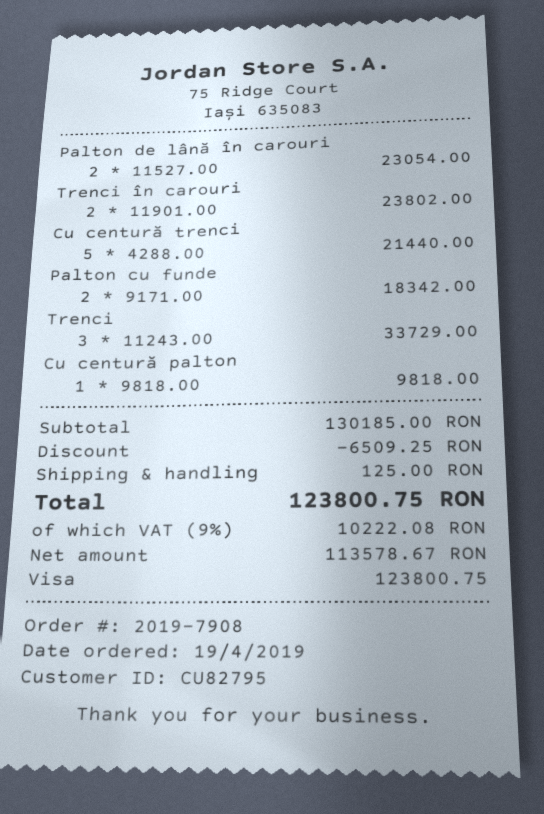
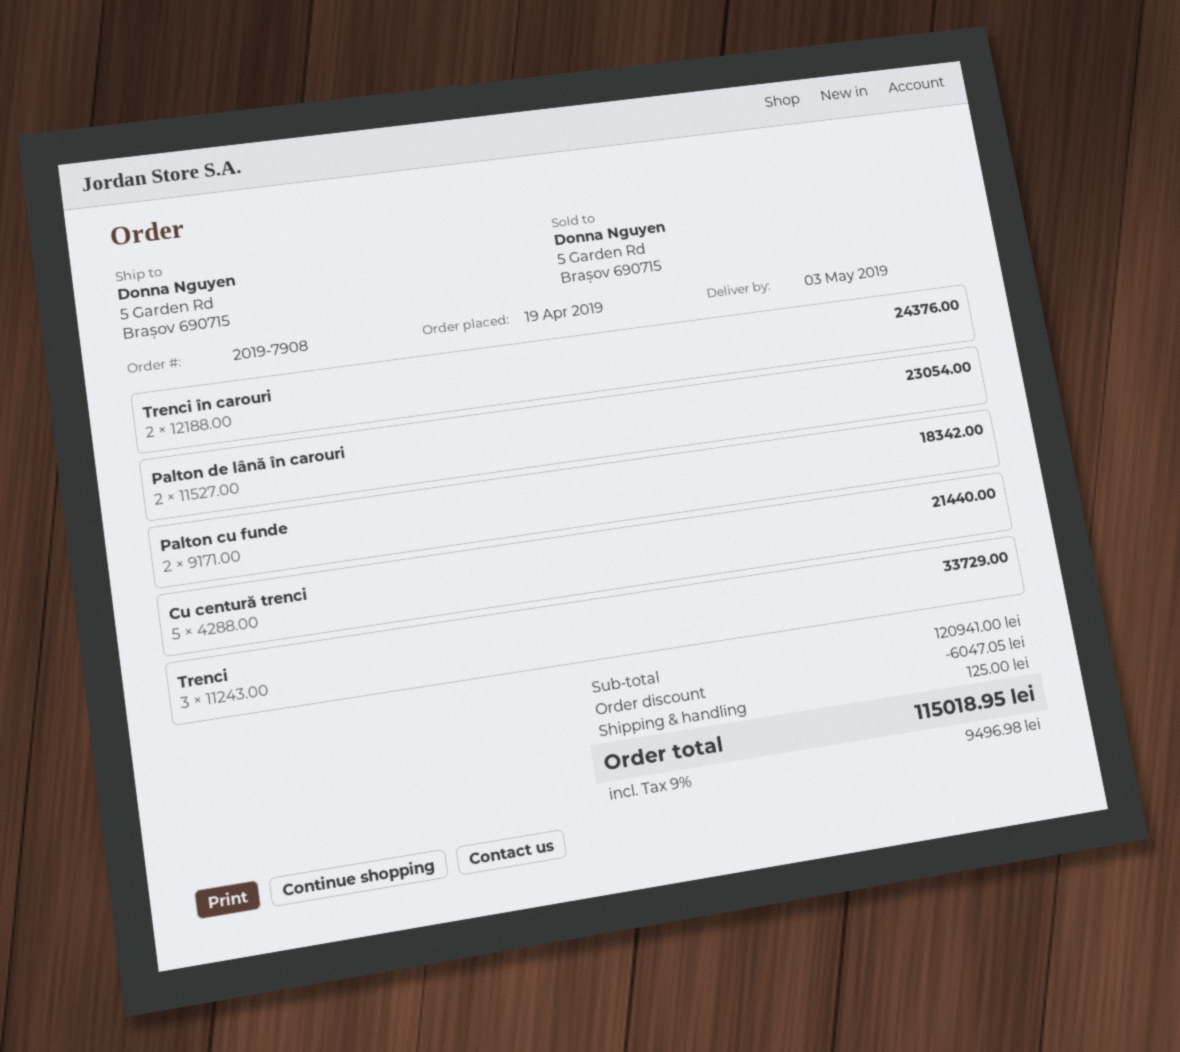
Trenci în carouri: 2 x 11901.00 = 23802.00 -> 2 x 12188.00 = 24376.00
Cu centură palton: 1 x 9818.00 = 9818.00 -> none
subtotal: 130185.00 -> 120941.00
discount: 6509.25 -> 6047.05
tax: 9% = 10222.08 -> 9% = 9496.98
total: 123800.75 -> 115018.95

